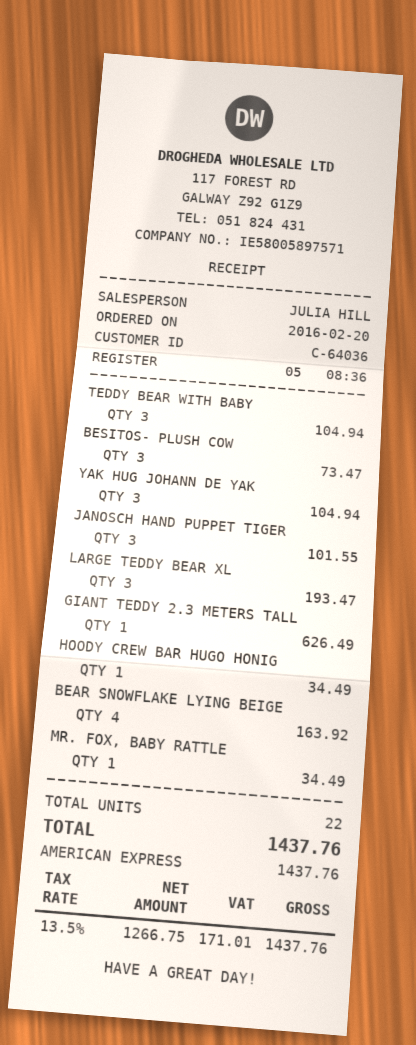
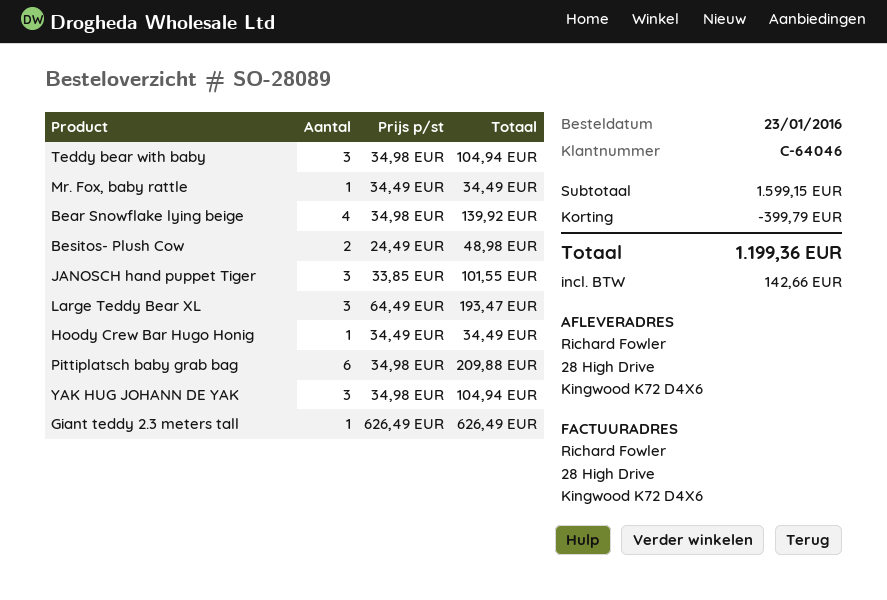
order date: 2016-02-20 -> 2016-01-23
customer number: C-64036 -> C-64046
BESITOS- PLUSH COW: 3 for 73.47 -> 2 for 48.98
BEAR SNOWFLAKE LYING BEIGE: 4 for 163.92 -> 4 for 139.92
Pittiplatsch baby grab bag: none -> 6 for 209.88
discount: none -> 399.79
tax: 171.01 -> 142.66
total: 1437.76 -> 1199.36

